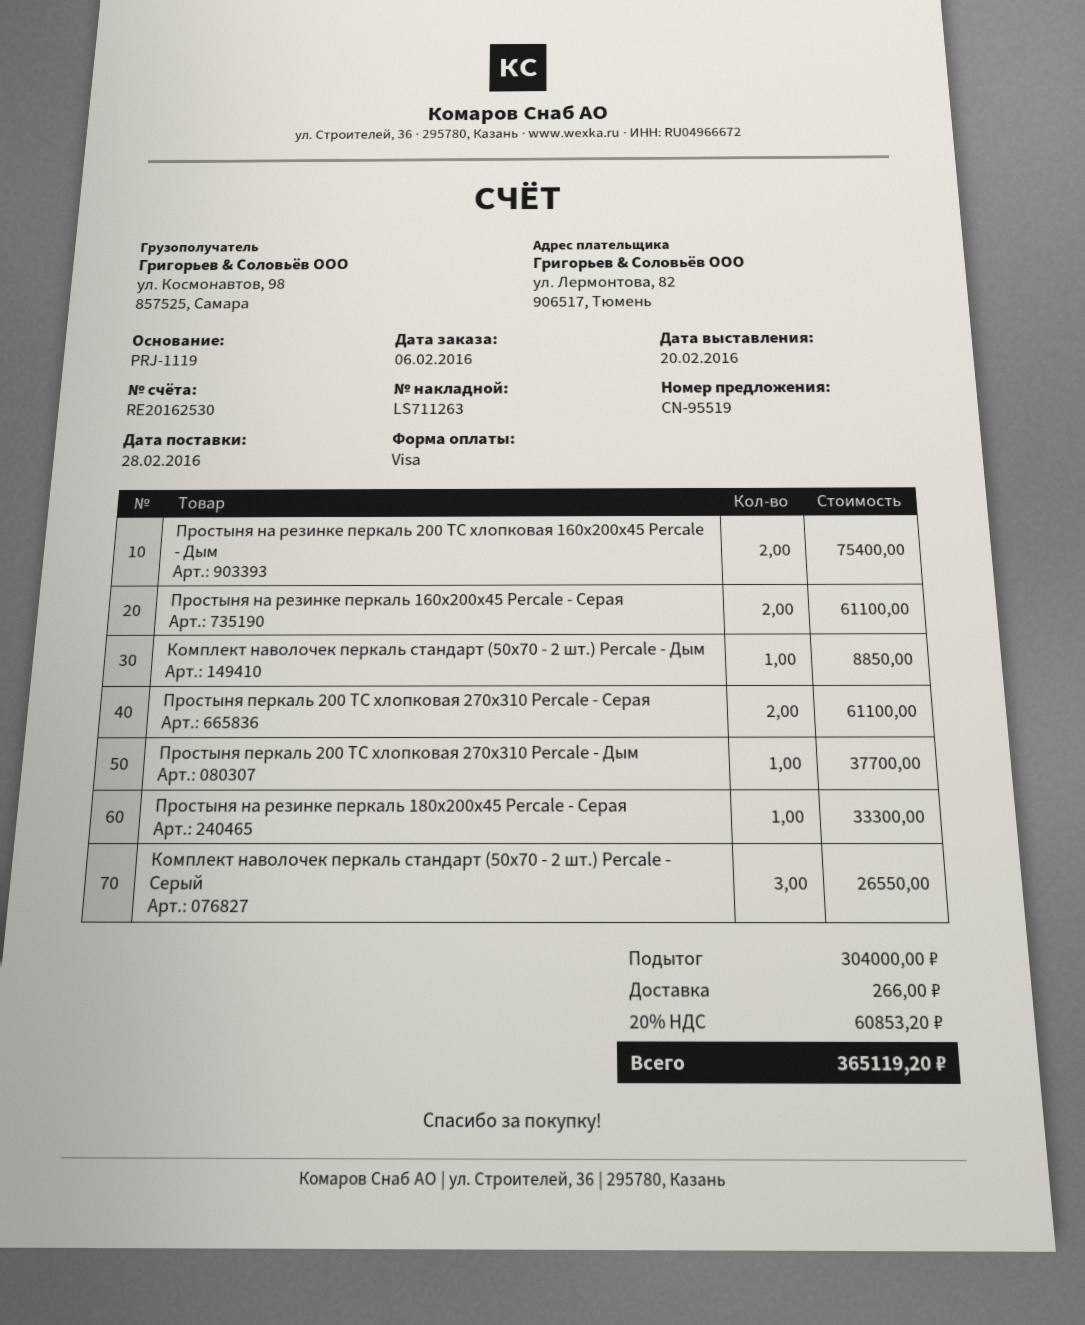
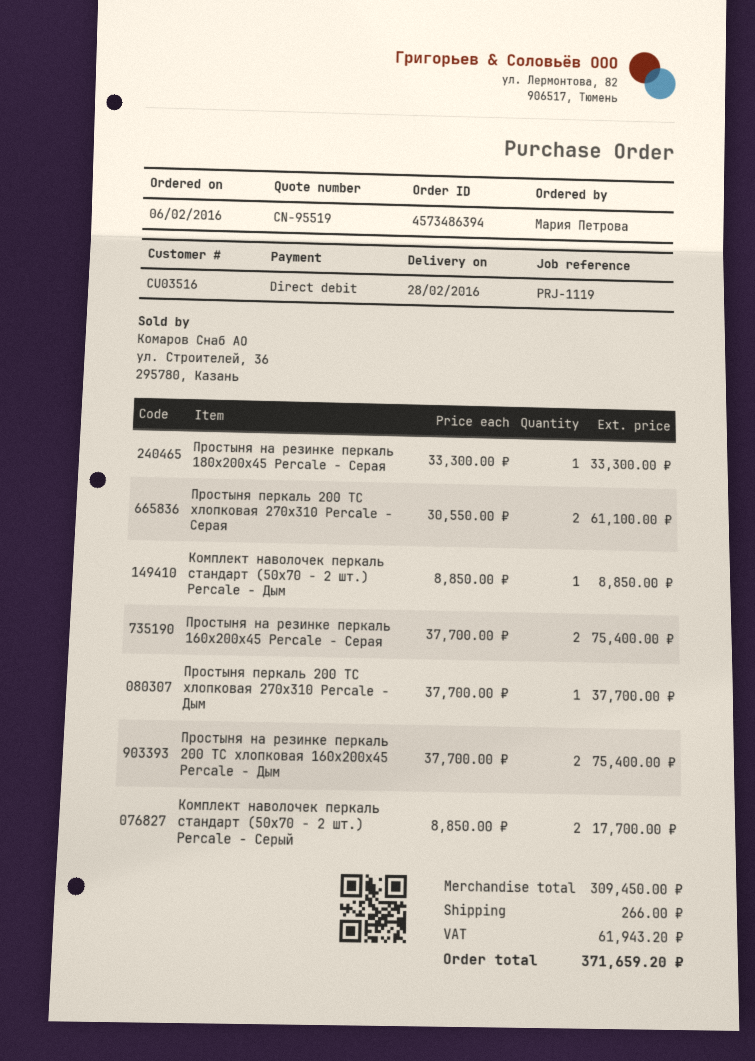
payment method: Visa -> direct debit
Простыня на резинке перкаль 160х200х45 Percale - Серая: 2 for 61100.00 -> 2 for 75400.00
Комплект наволочек перкаль стандарт (50х70 - 2 шт.) Percale - Серый: 3 for 26550.00 -> 2 for 17700.00
subtotal: 304000.00 -> 309450.00
tax: 60853.20 -> 61943.20
total: 365119.20 -> 371659.20

